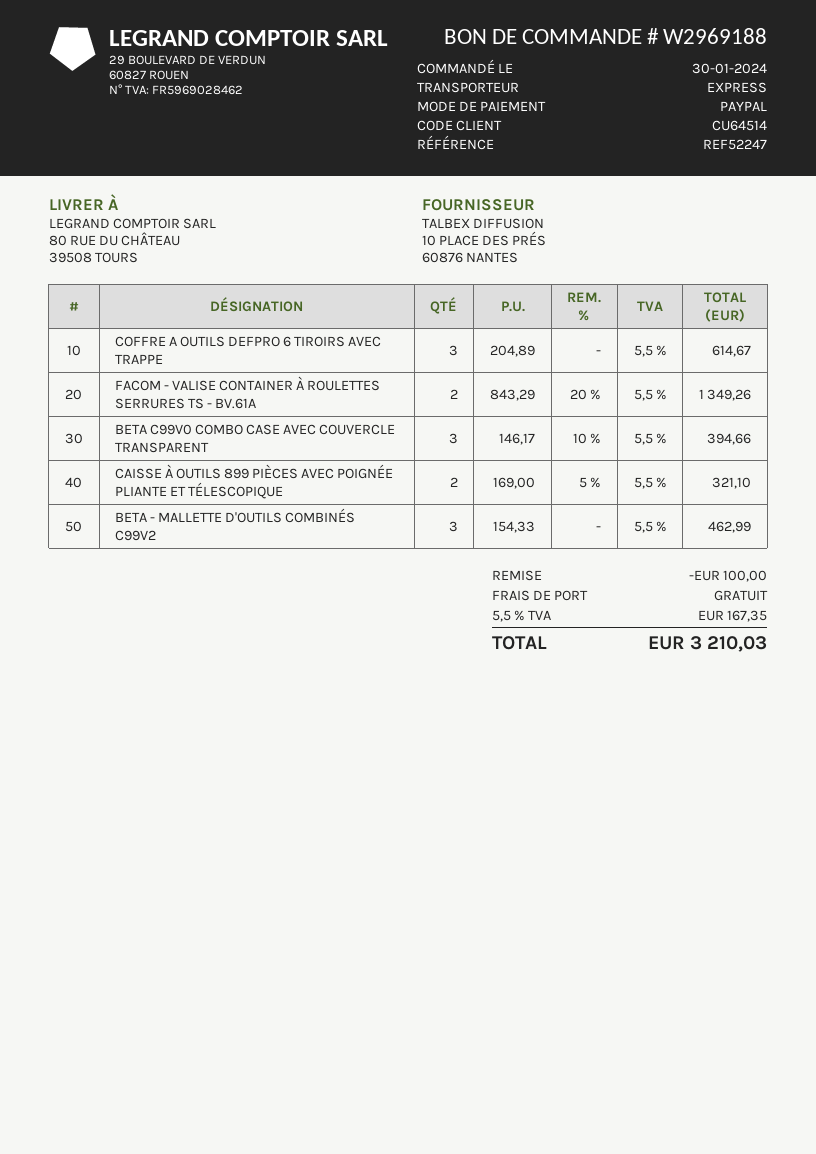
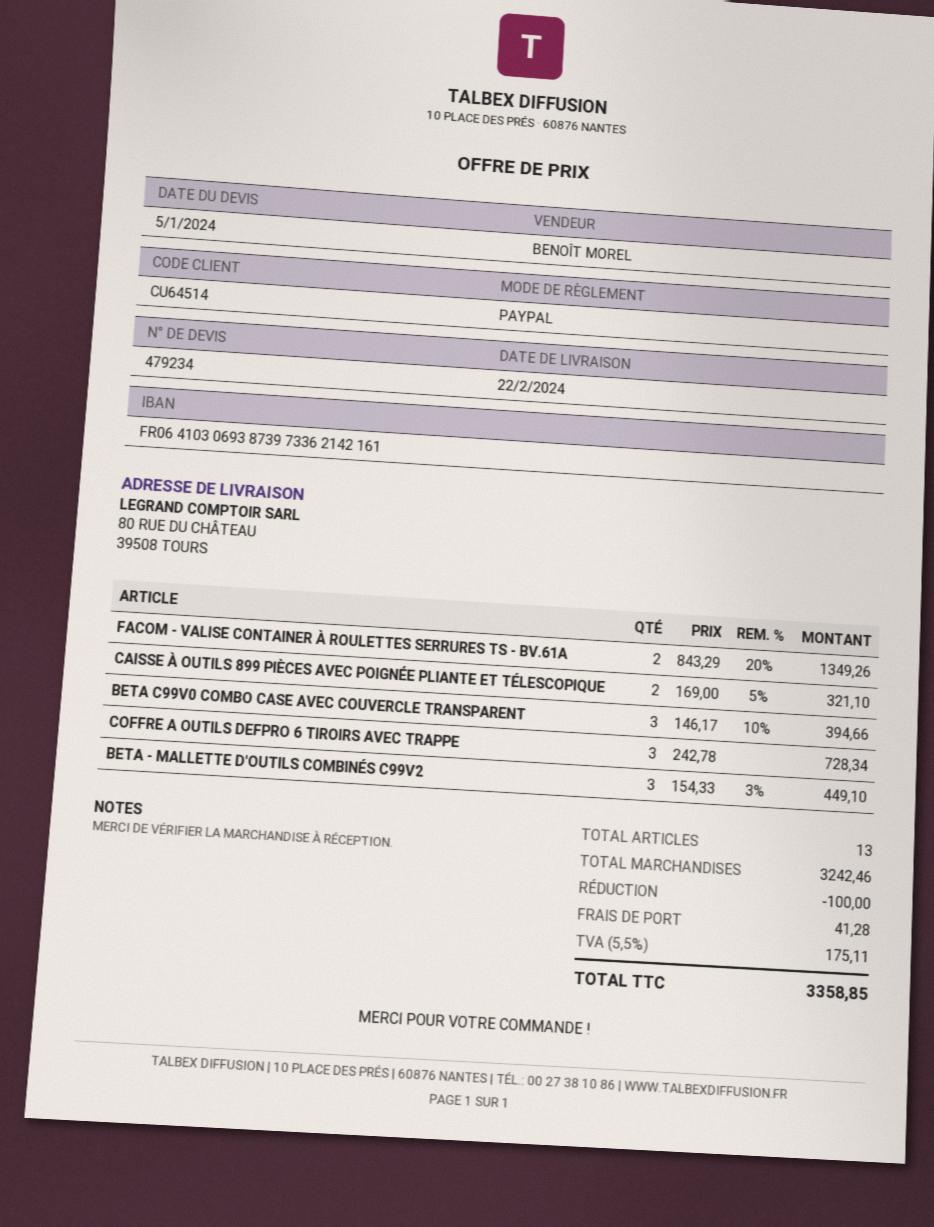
COFFRE A OUTILS DEFPRO 6 TIROIRS AVEC TRAPPE: 3 x 204.89 = 614.67 -> 3 x 242.78 = 728.34
BETA - MALLETTE D'OUTILS COMBINÉS C99V2: 3 x 154.33 = 462.99 -> 3 x 154.33 - 3% = 449.10
shipping: 0.00 -> 41.28
tax: 5.5% = 167.35 -> 5.5% = 175.11
total: 3210.03 -> 3358.85

